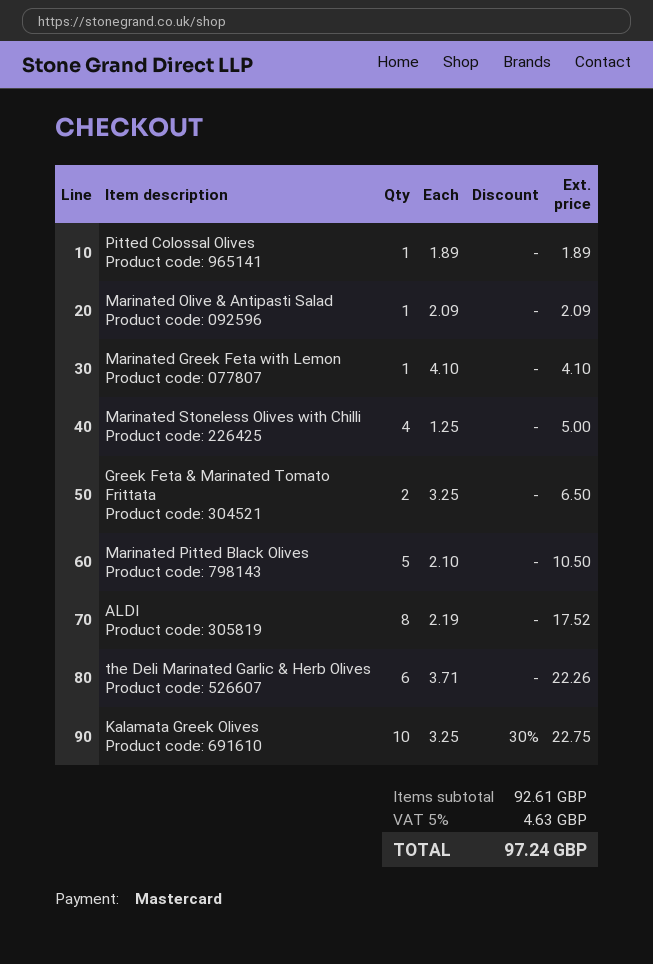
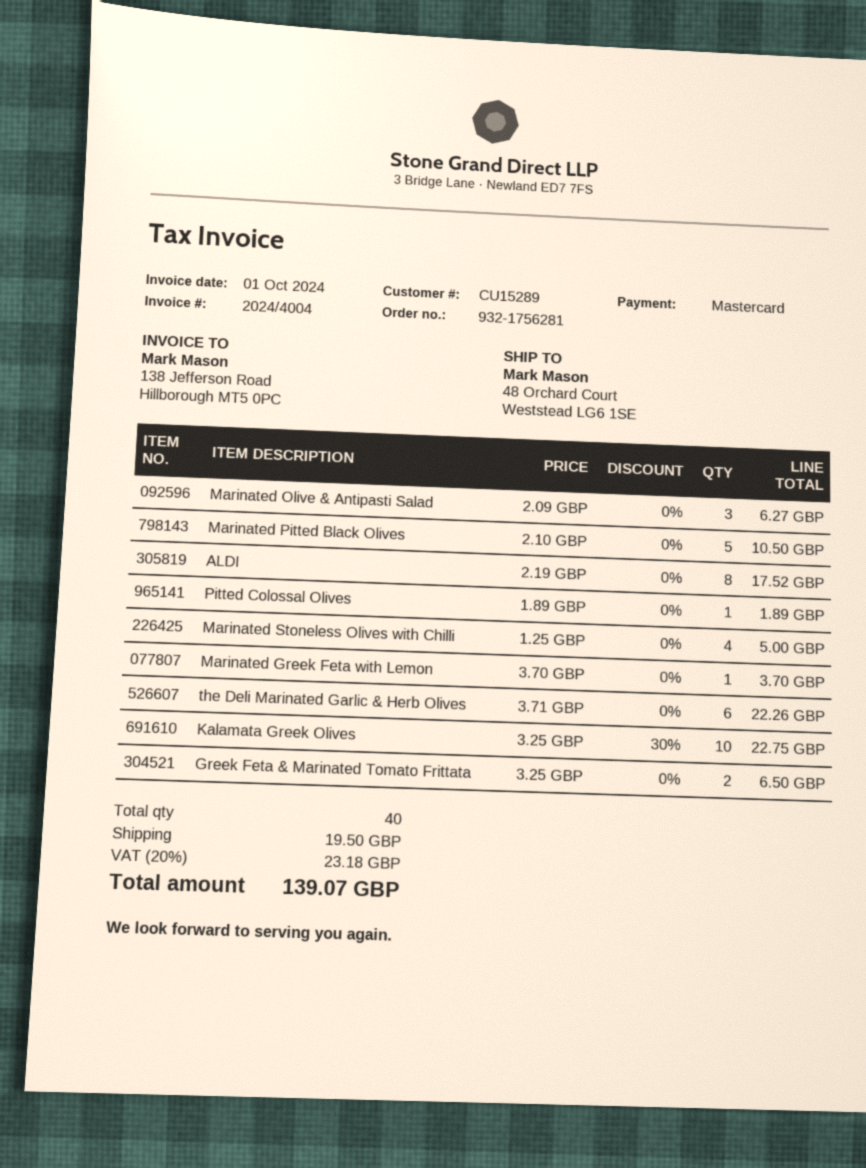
Marinated Olive & Antipasti Salad: 1 x 2.09 = 2.09 -> 3 x 2.09 = 6.27
Marinated Greek Feta with Lemon: 1 x 4.10 = 4.10 -> 1 x 3.70 = 3.70
shipping: none -> 19.50
tax: 5% = 4.63 -> 20% = 23.18
total: 97.24 -> 139.07

